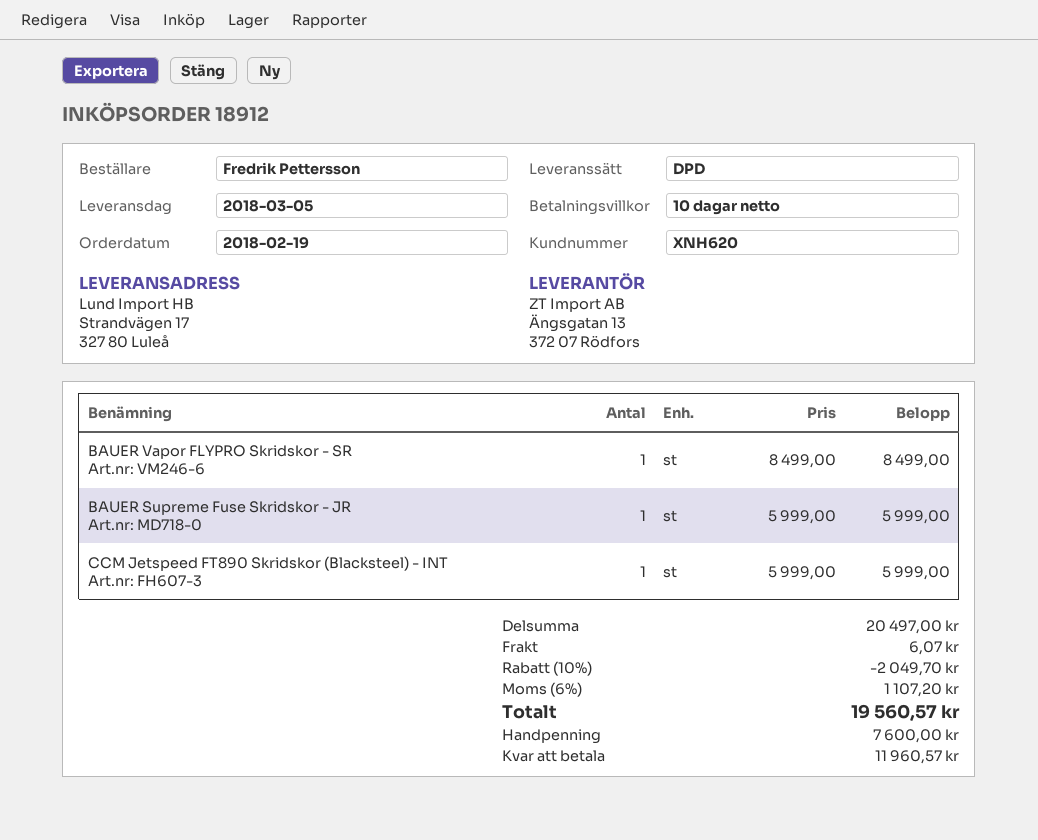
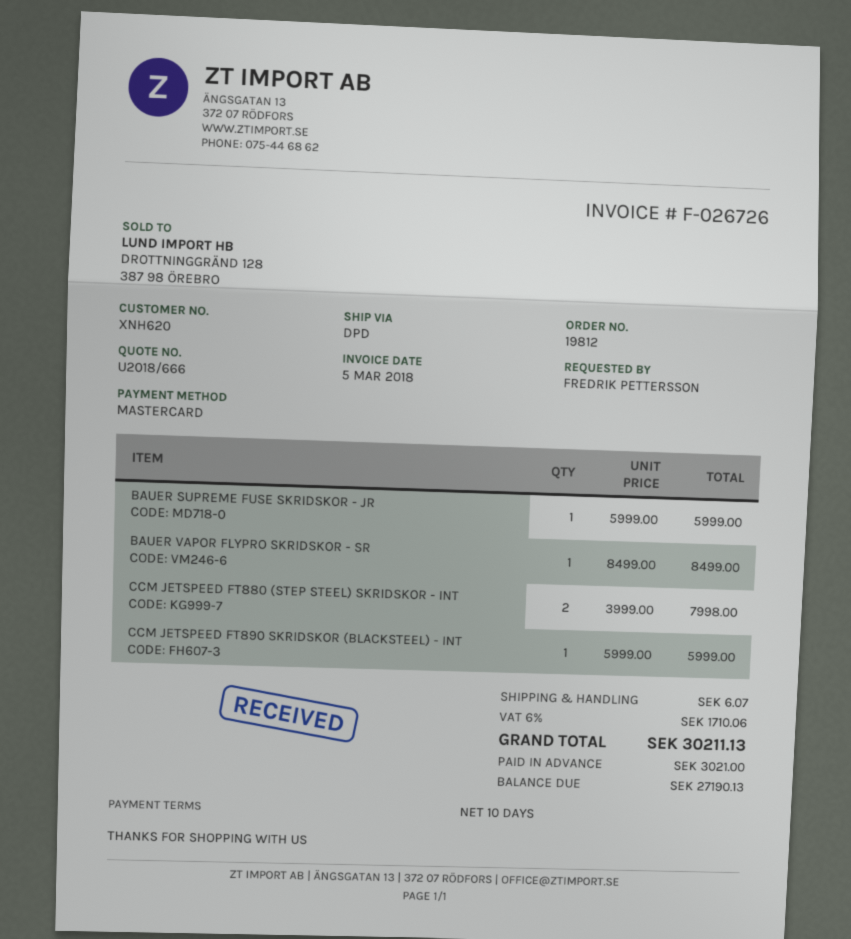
order number: 18912 -> 19812
CCM JETSPEED FT880 (STEP STEEL) SKRIDSKOR - INT: none -> 2 x 3999.00 = 7998.00
discount: 10% = 2049.70 -> none
tax: 6% = 1107.20 -> 6% = 1710.06
total: 19560.57 -> 30211.13
deposit: 7600.00 -> 3021.00
balance: 11960.57 -> 27190.13

